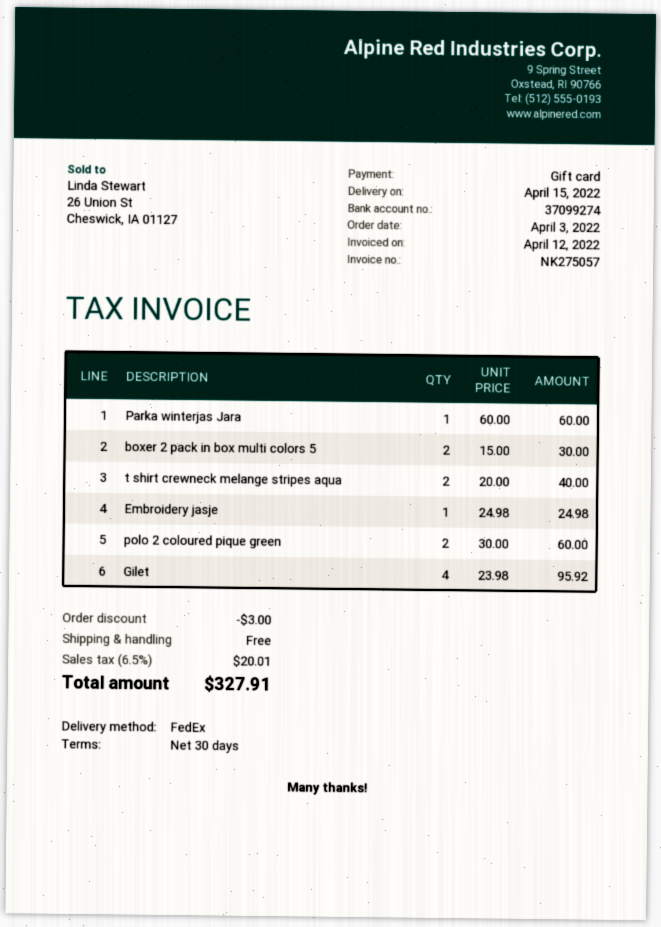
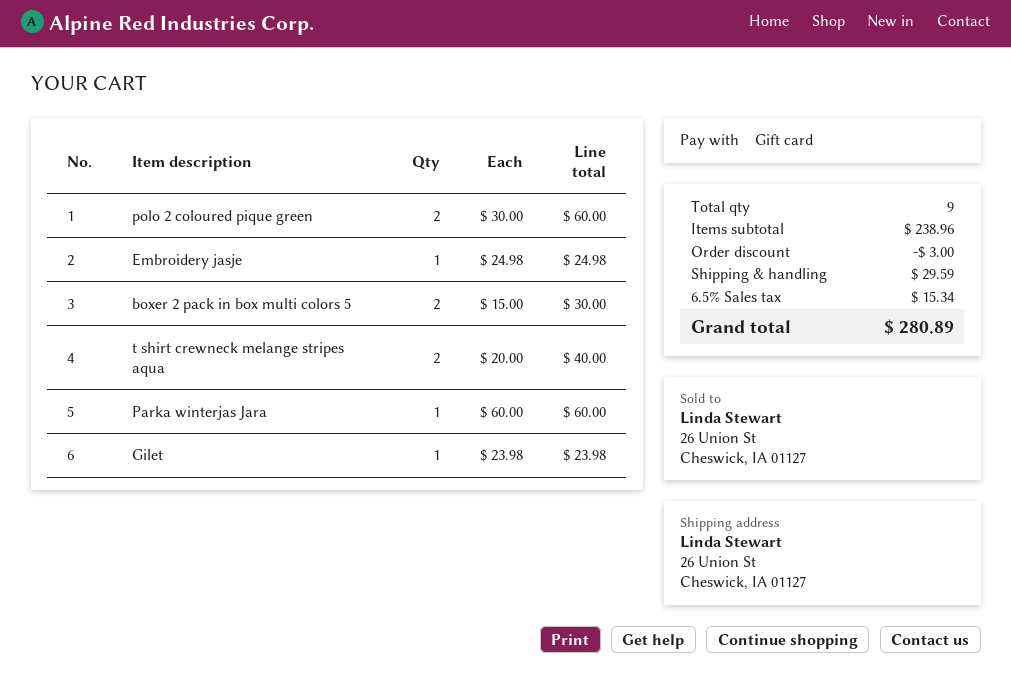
Gilet: 4 x 23.98 = 95.92 -> 1 x 23.98 = 23.98
shipping: 0.00 -> 29.59
tax: 6.5% = 20.01 -> 6.5% = 15.34
total: 327.91 -> 280.89

